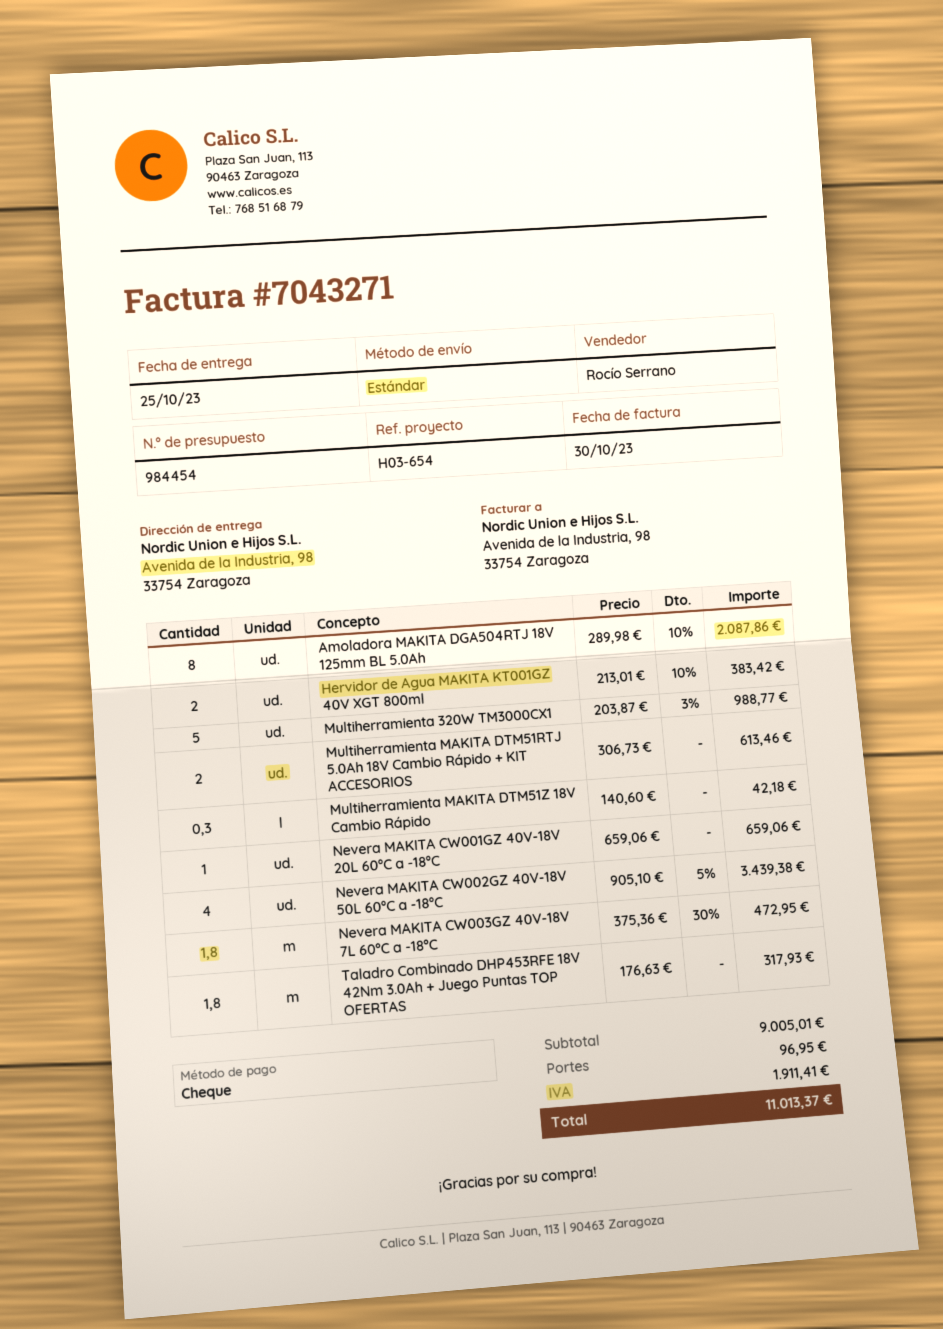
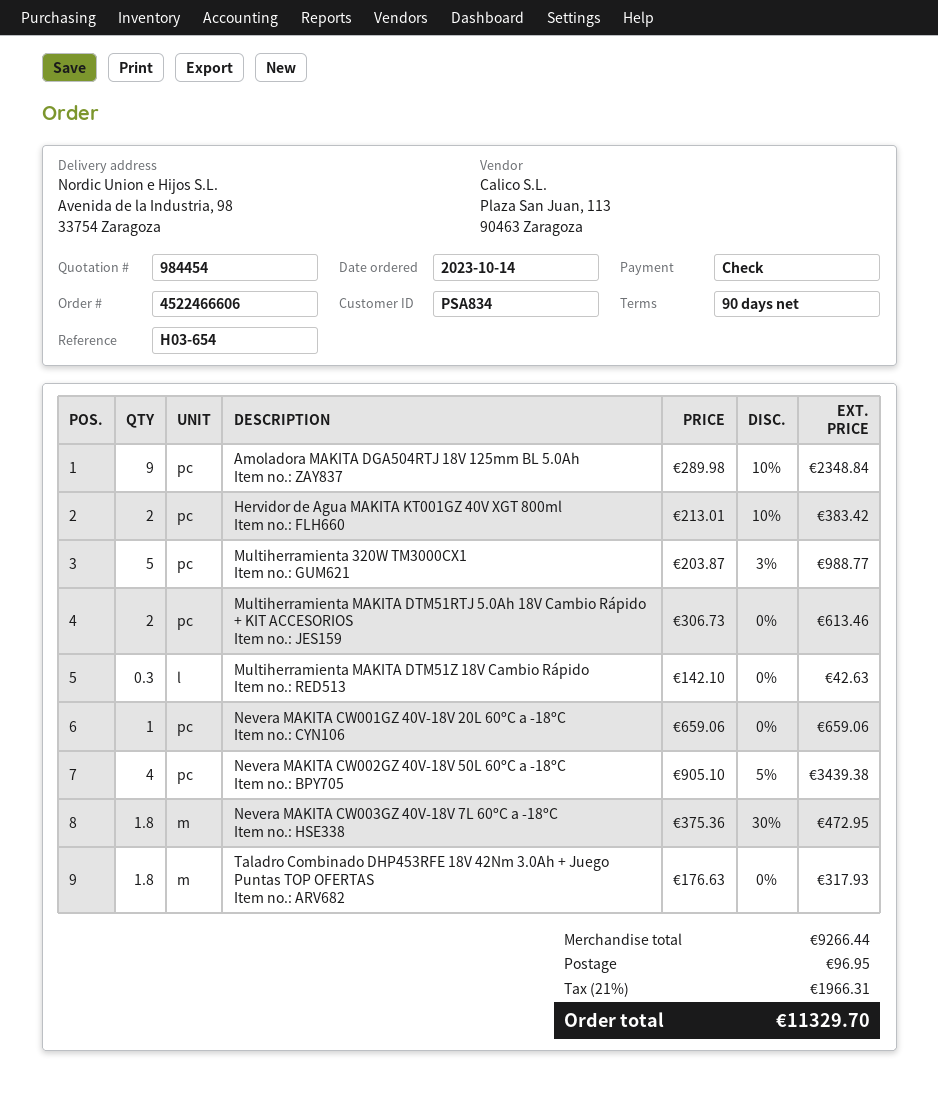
Amoladora MAKITA DGA504RTJ 18V 125mm BL 5.0Ah: 8 x 289.98 - 10% = 2087.86 -> 9 x 289.98 - 10% = 2348.84
Multiherramienta MAKITA DTM51Z 18V Cambio Rápido: 0.3 x 140.60 = 42.18 -> 0.3 x 142.10 = 42.63
subtotal: 9005.01 -> 9266.44
tax: 1911.41 -> 1966.31
total: 11013.37 -> 11329.70

